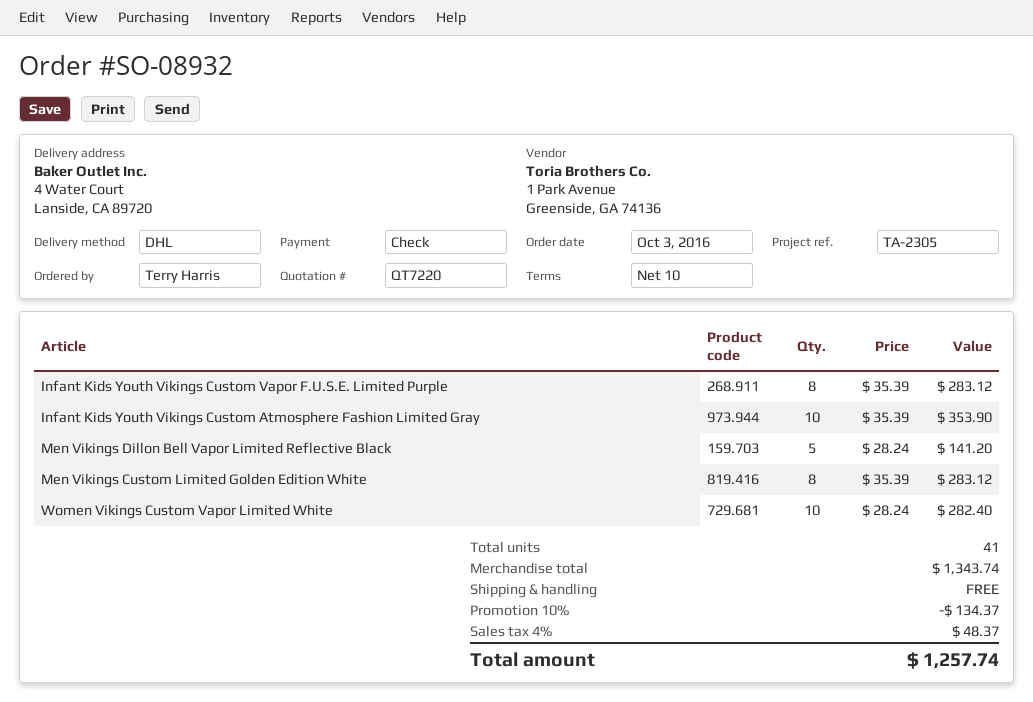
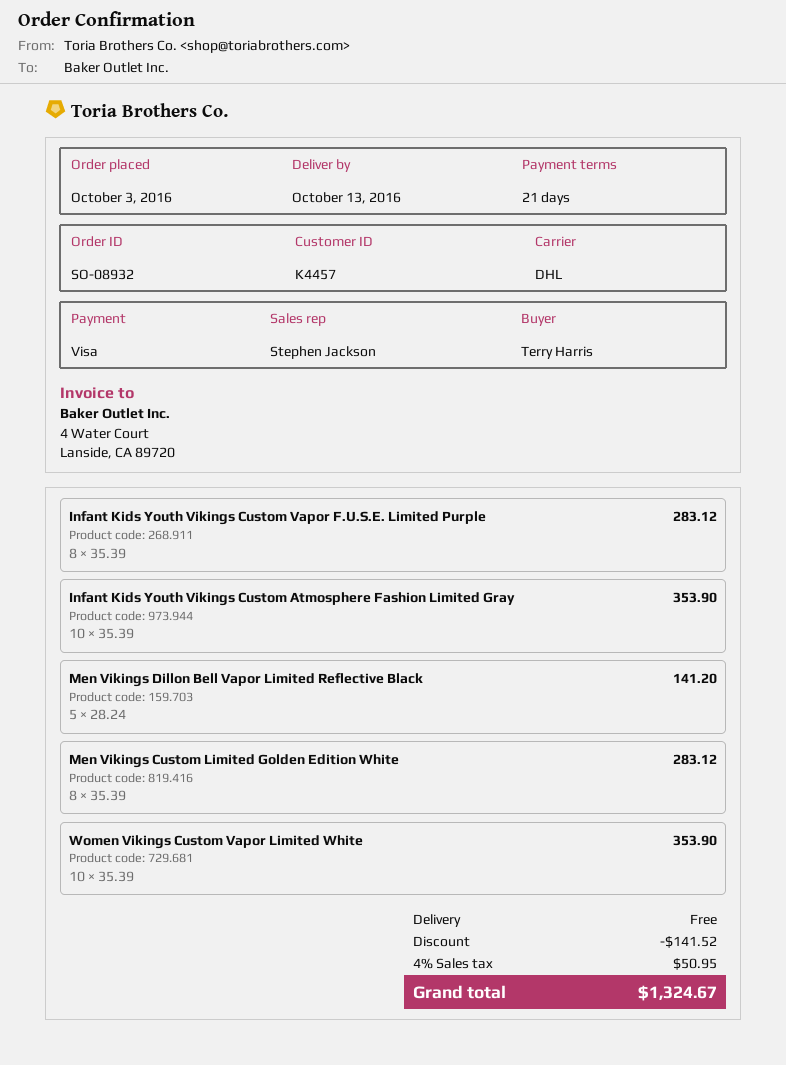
payment terms: 10 days -> 21 days
payment method: cheque -> Visa
Women Vikings Custom Vapor Limited White: 10 x 28.24 = 282.40 -> 10 x 35.39 = 353.90
discount: 134.37 -> 141.52
tax: 4% = 48.37 -> 4% = 50.95
total: 1257.74 -> 1324.67

